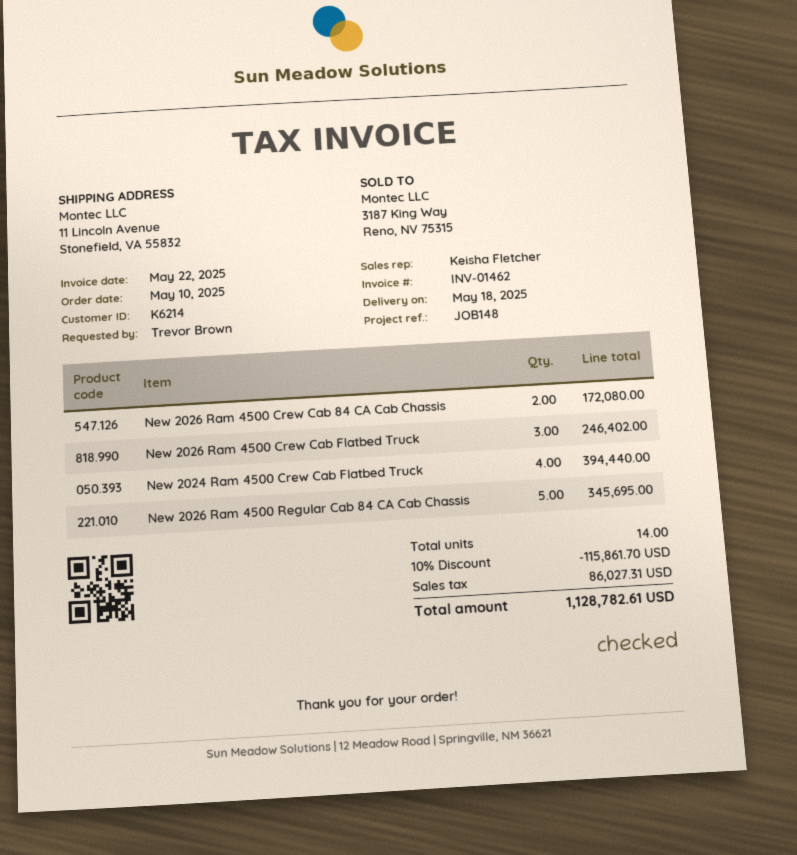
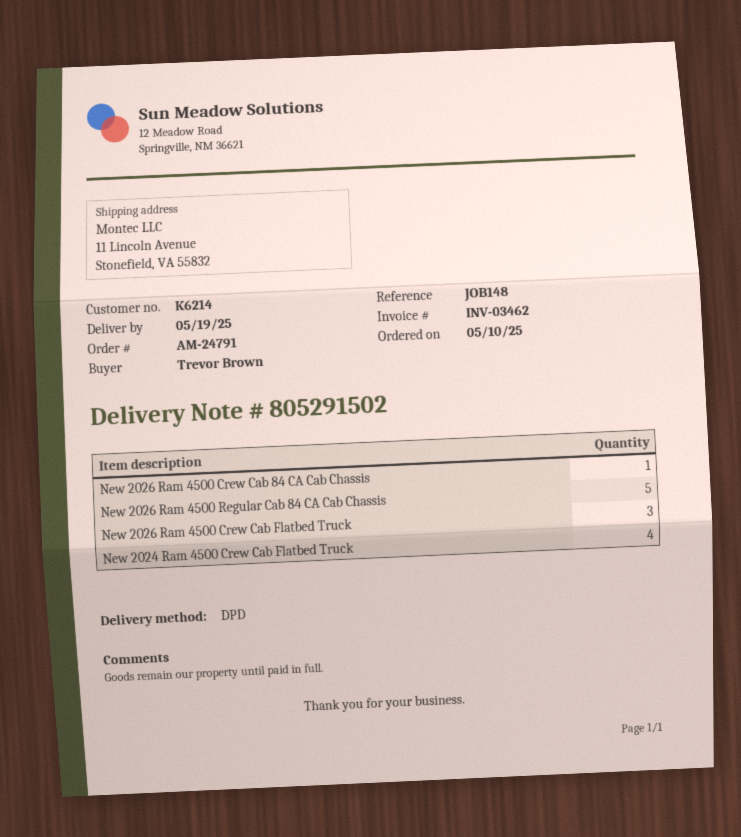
delivery date: 2025-05-18 -> 2025-05-19
invoice number: INV-01462 -> INV-03462
New 2026 Ram 4500 Crew Cab 84 CA Cab Chassis: 2 -> 1

